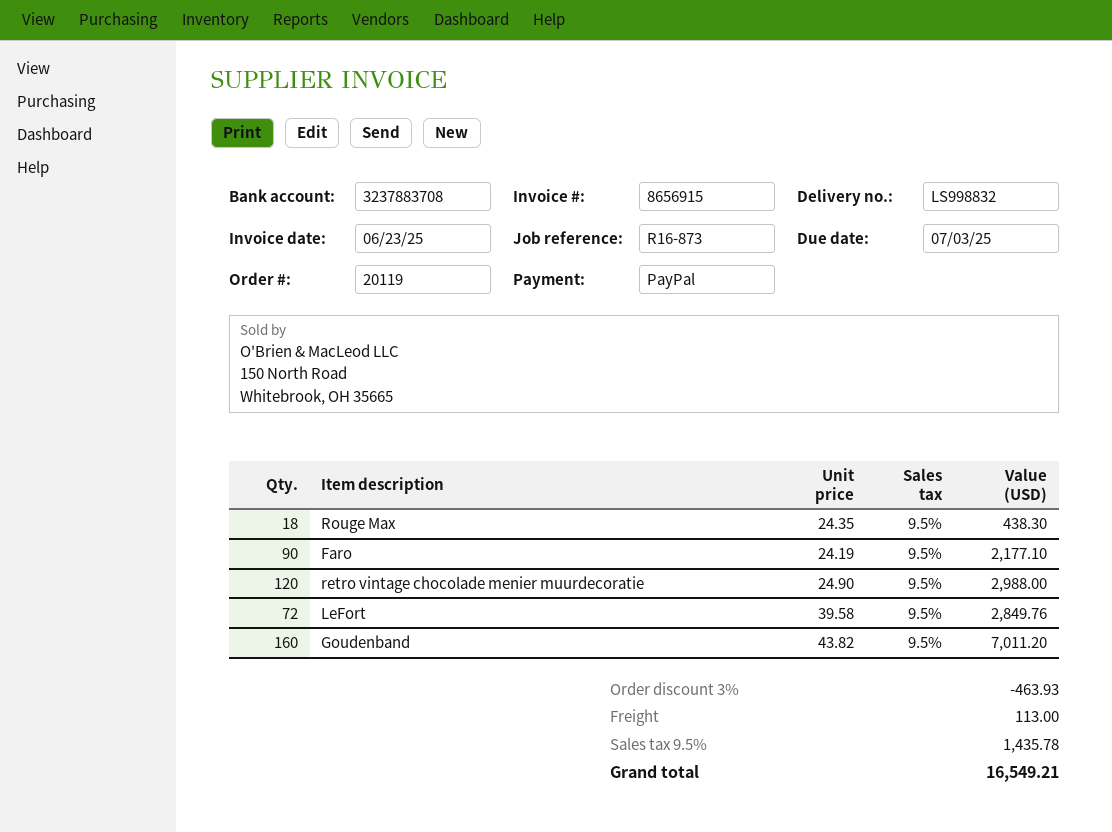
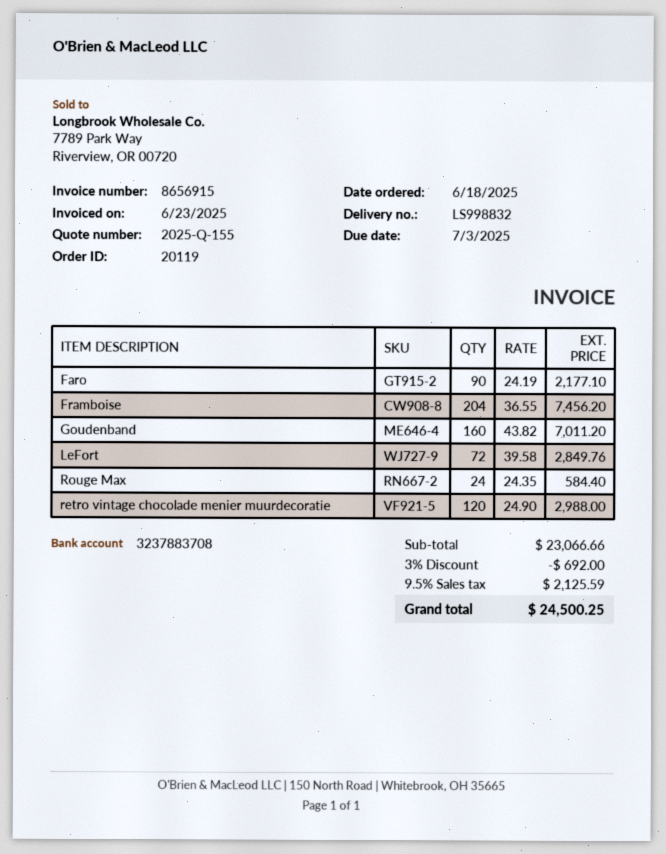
Rouge Max: 18 x 24.35 = 438.30 -> 24 x 24.35 = 584.40
Framboise: none -> 204 x 36.55 = 7456.20
discount: 3% = 463.93 -> 3% = 692.00
shipping: 113.00 -> none
tax: 9.5% = 1435.78 -> 9.5% = 2125.59
total: 16549.21 -> 24500.25

